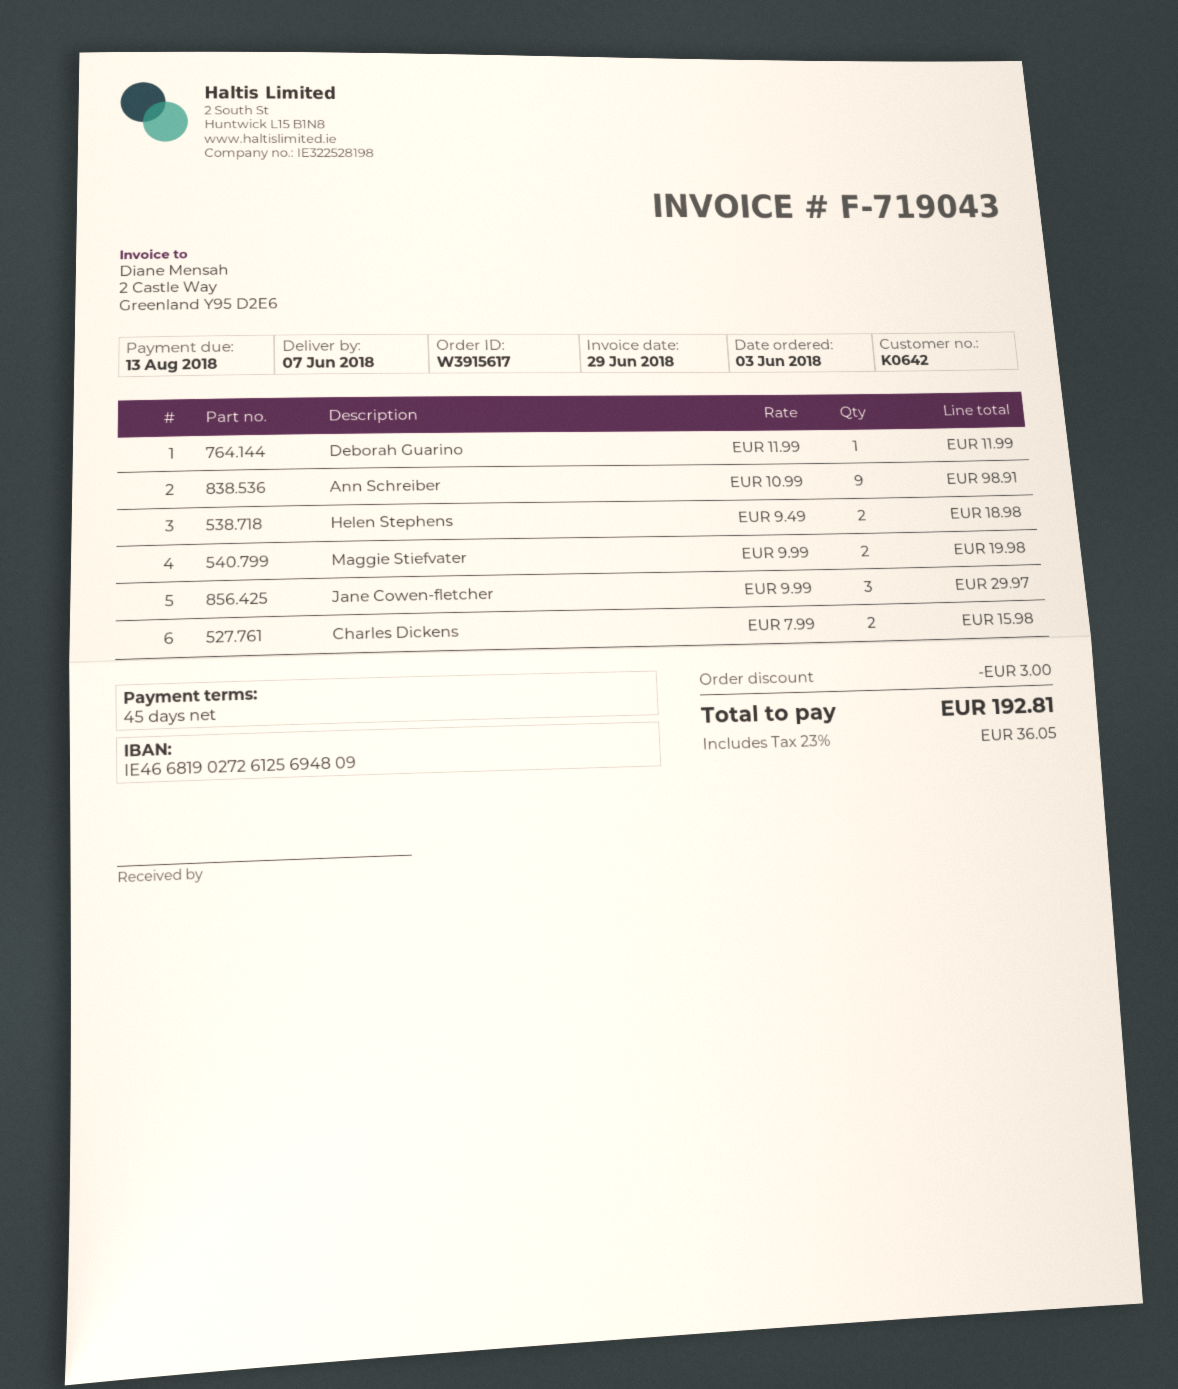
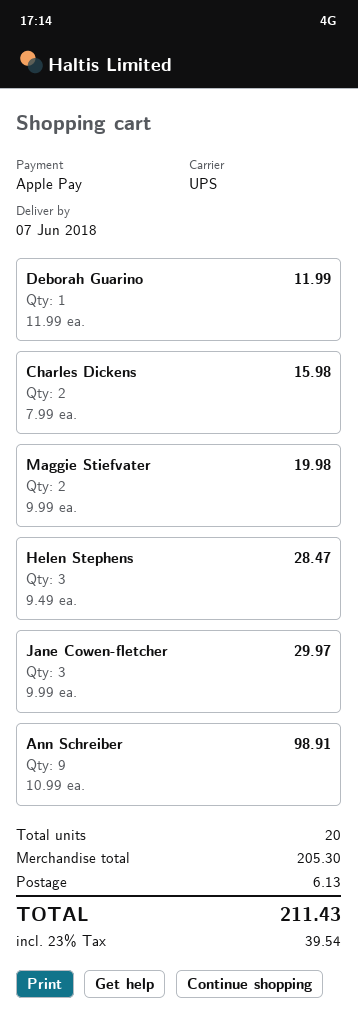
Helen Stephens: 2 x 9.49 = 18.98 -> 3 x 9.49 = 28.47
discount: 3.00 -> none
shipping: none -> 6.13
tax: 23% = 36.05 -> 23% = 39.54
total: 192.81 -> 211.43

